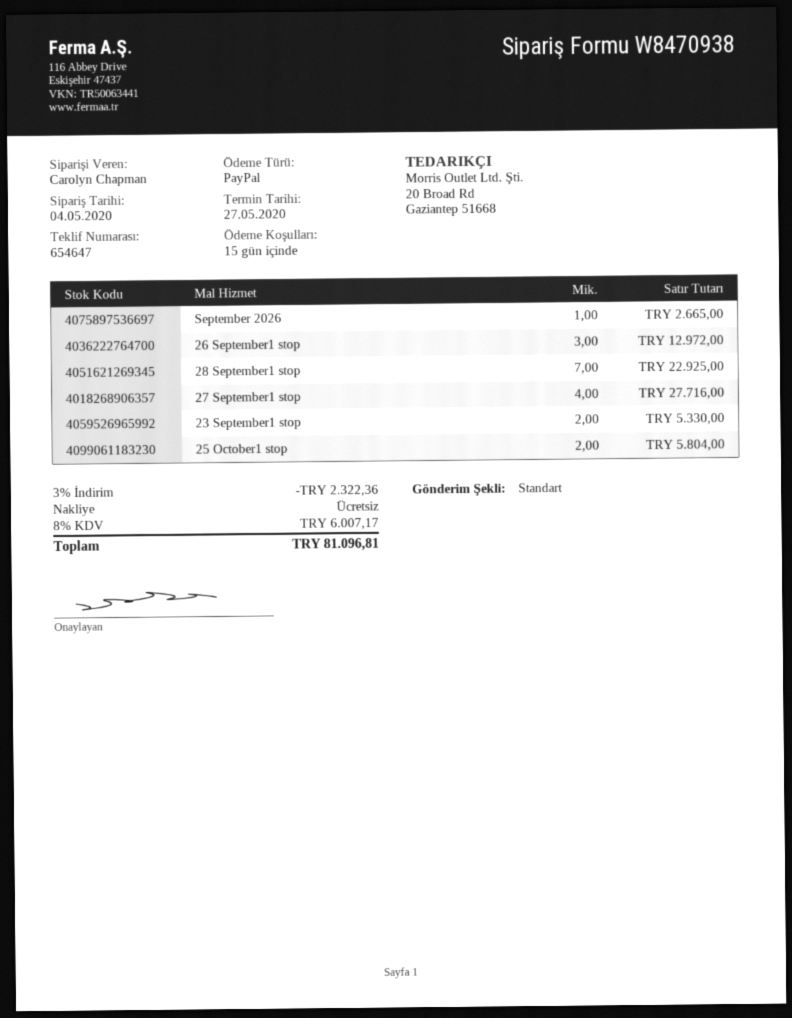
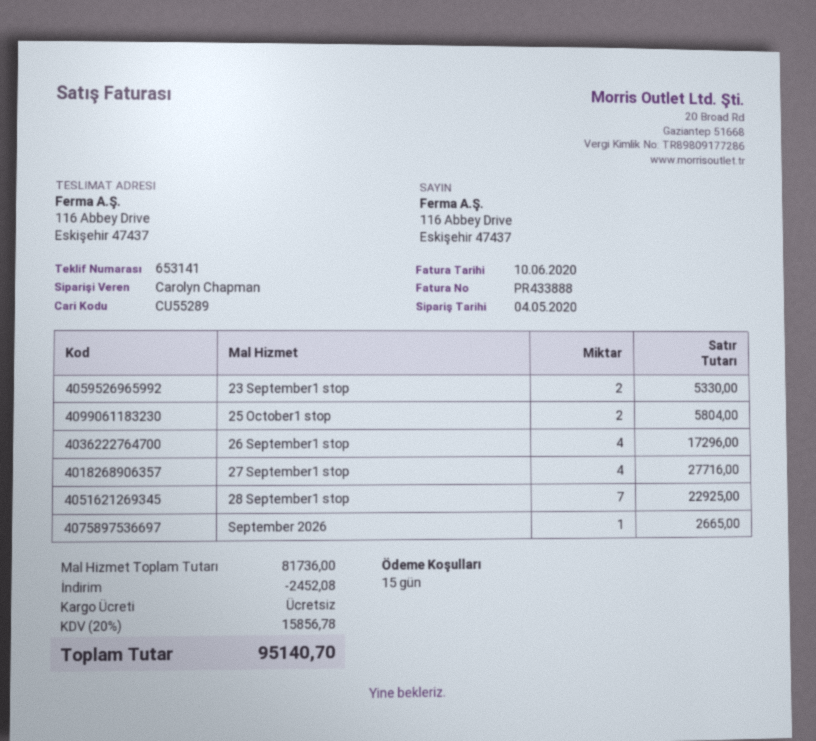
quote number: 654647 -> 653141
26 September1 stop: 3 for 12972.00 -> 4 for 17296.00
discount: 2322.36 -> 2452.08
tax: 8% = 6007.17 -> 20% = 15856.78
total: 81096.81 -> 95140.70

